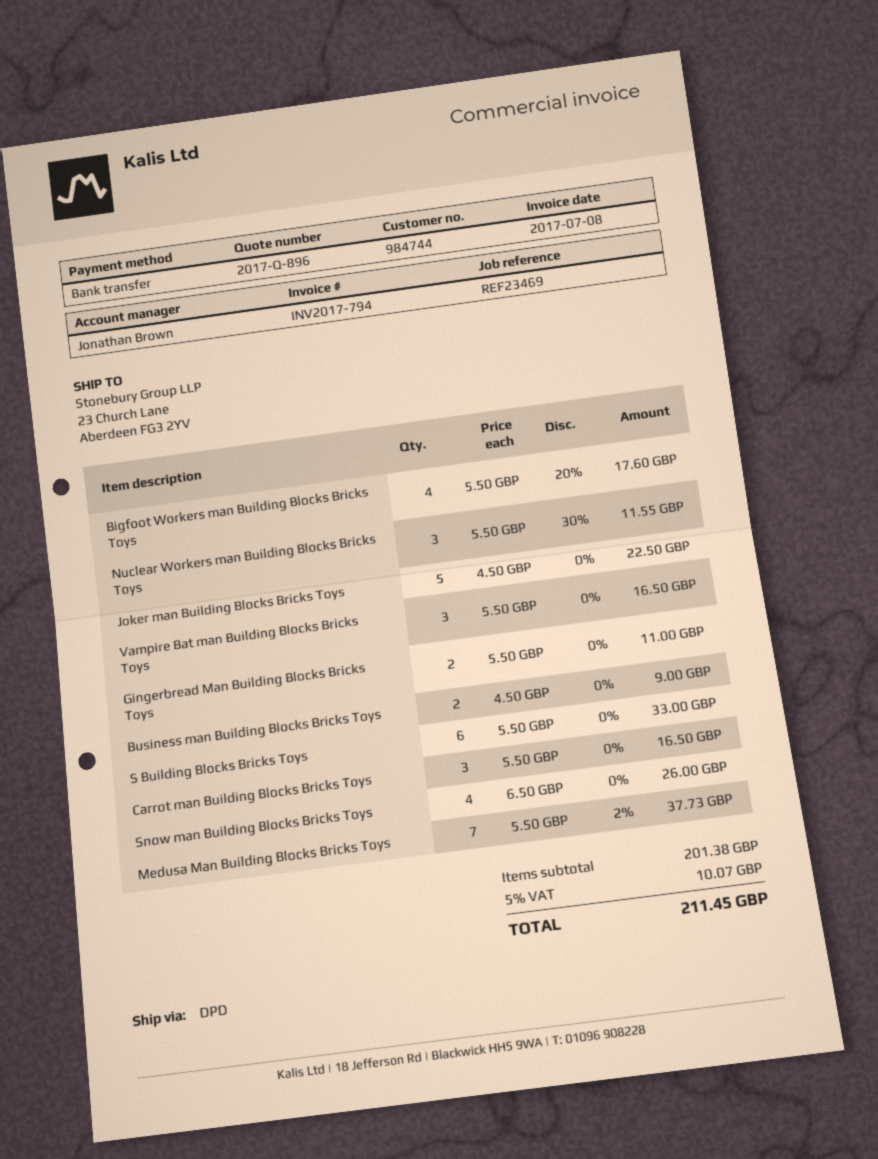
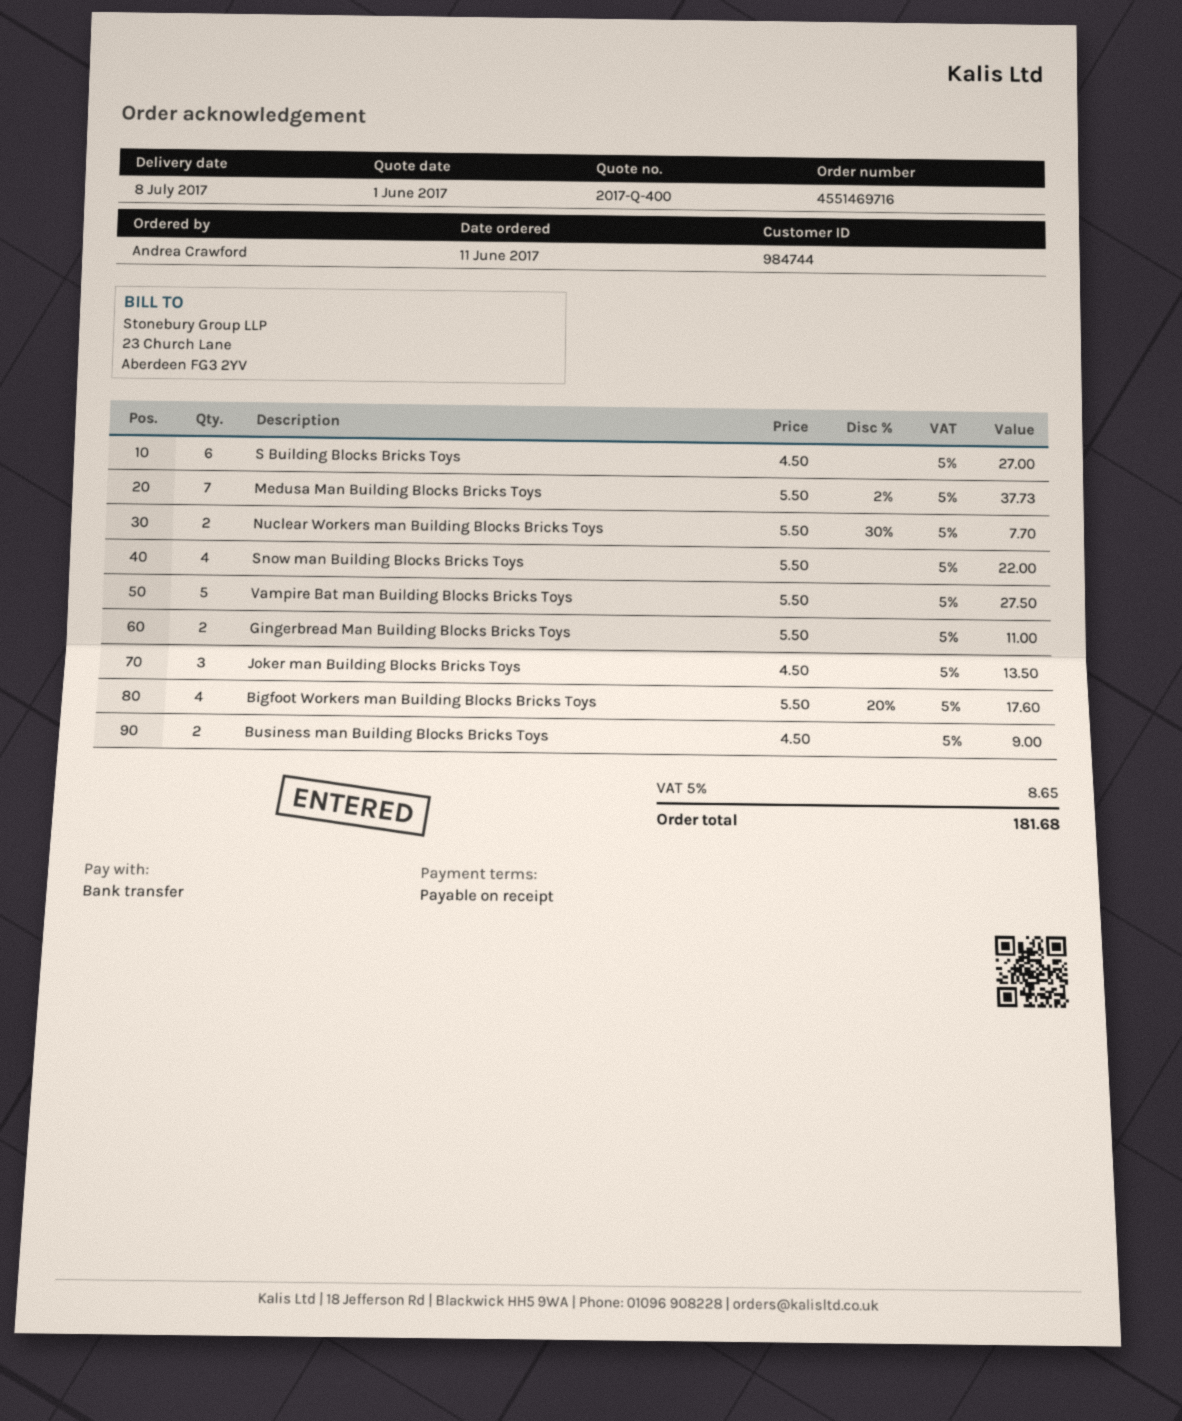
quote number: 2017-Q-896 -> 2017-Q-400
Nuclear Workers man Building Blocks Bricks Toys: 3 x 5.50 - 30% = 11.55 -> 2 x 5.50 - 30% = 7.70
Joker man Building Blocks Bricks Toys: 5 x 4.50 = 22.50 -> 3 x 4.50 = 13.50
Vampire Bat man Building Blocks Bricks Toys: 3 x 5.50 = 16.50 -> 5 x 5.50 = 27.50
S Building Blocks Bricks Toys: 6 x 5.50 = 33.00 -> 6 x 4.50 = 27.00
Carrot man Building Blocks Bricks Toys: 3 x 5.50 = 16.50 -> none
Snow man Building Blocks Bricks Toys: 4 x 6.50 = 26.00 -> 4 x 5.50 = 22.00
tax: 5% = 10.07 -> 5% = 8.65
total: 211.45 -> 181.68

